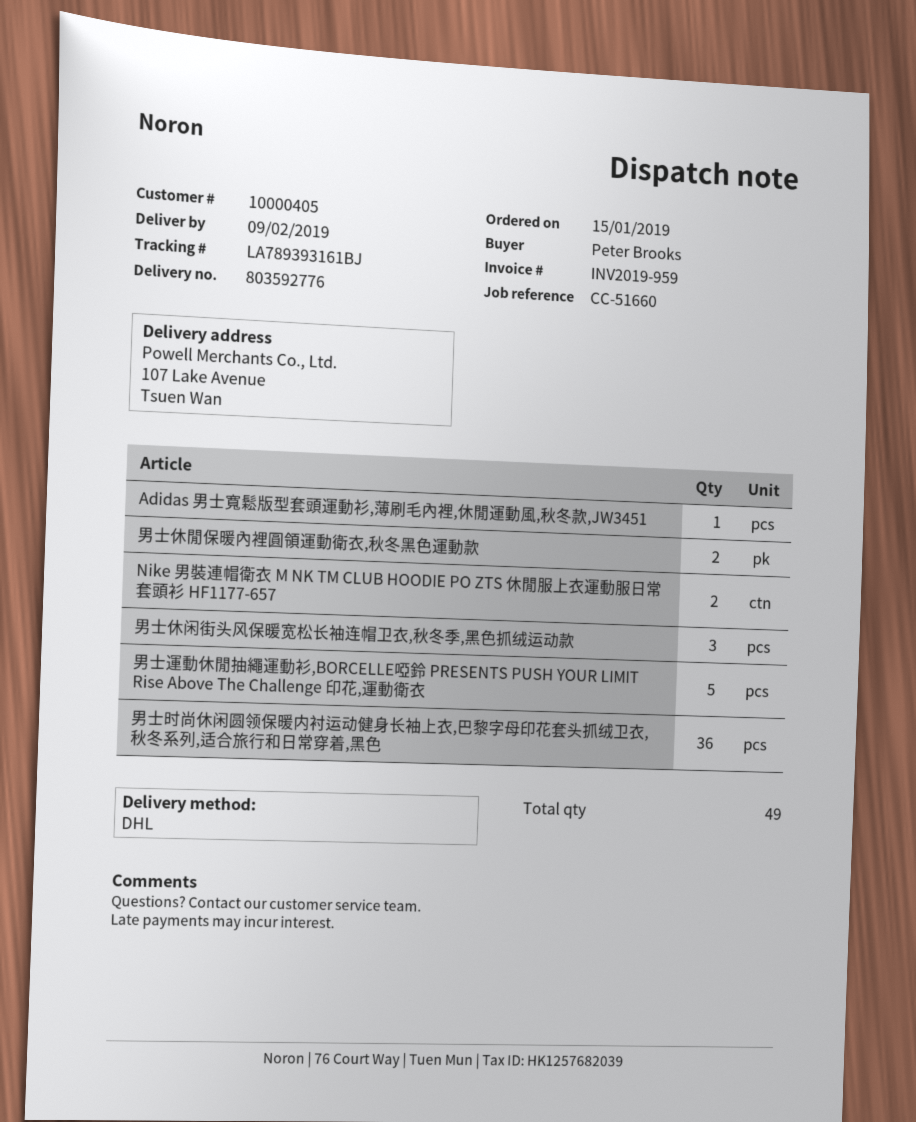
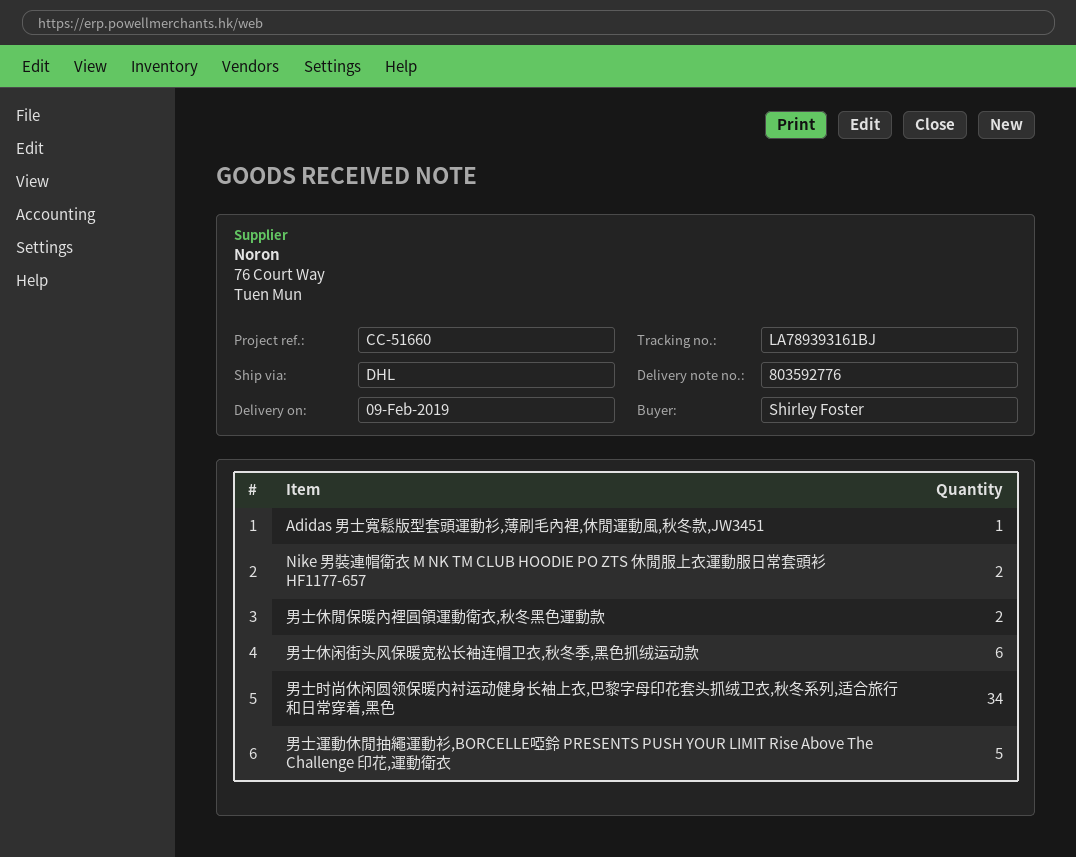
ordered by: Peter Brooks -> Shirley Foster
男士休闲街头风保暖宽松长袖连帽卫衣,秋冬季,黑色抓绒运动款: 3 -> 6
男士时尚休闲圆领保暖内衬运动健身长袖上衣,巴黎字母印花套头抓绒卫衣,秋冬系列,适合旅行和日常穿着,黑色: 36 -> 34

